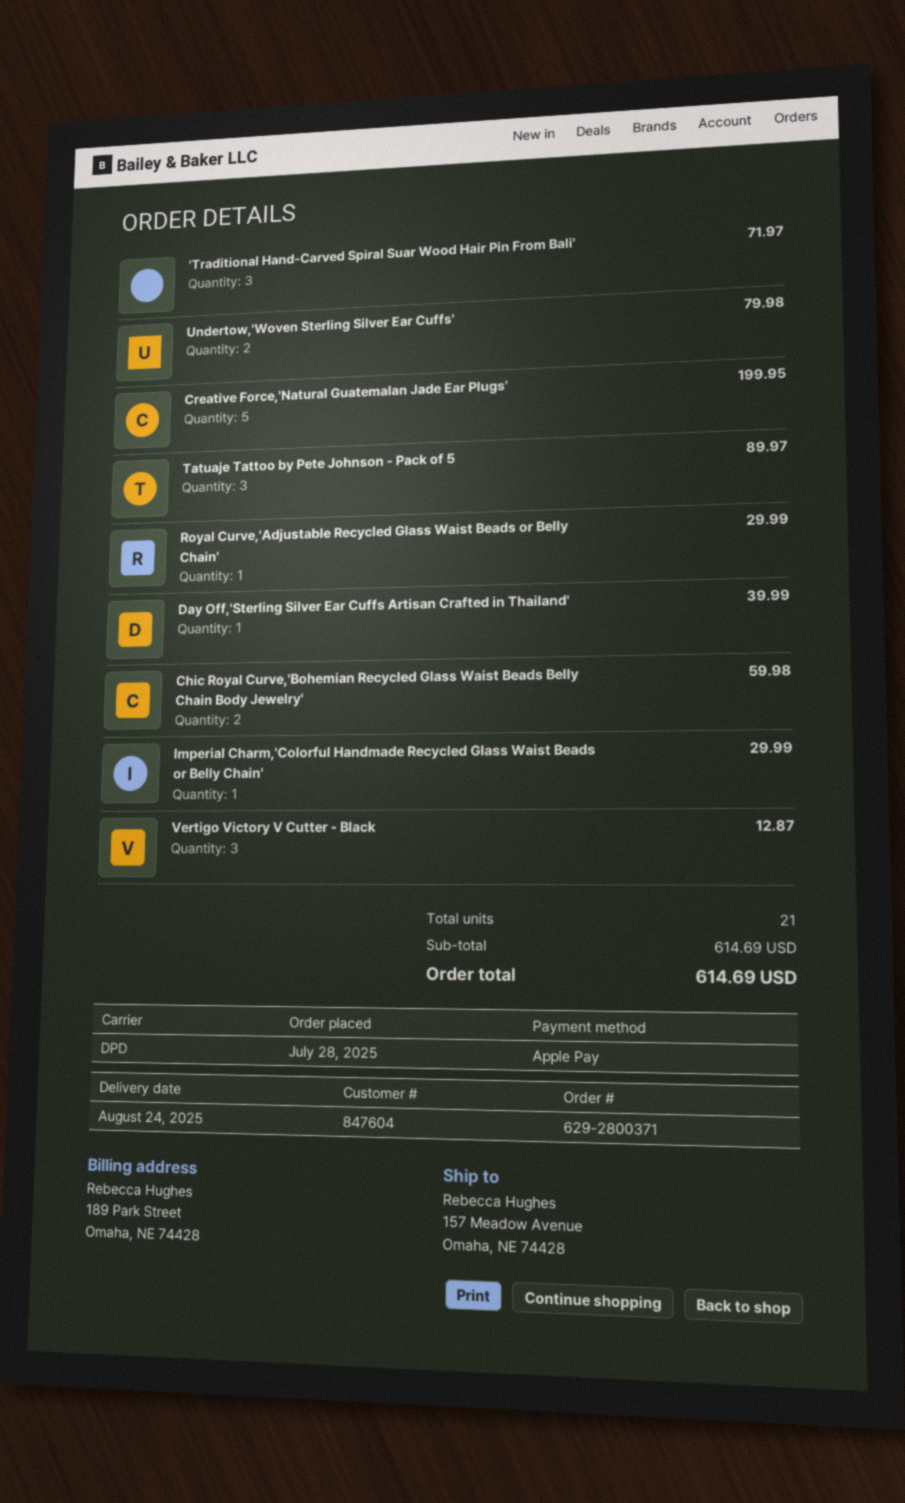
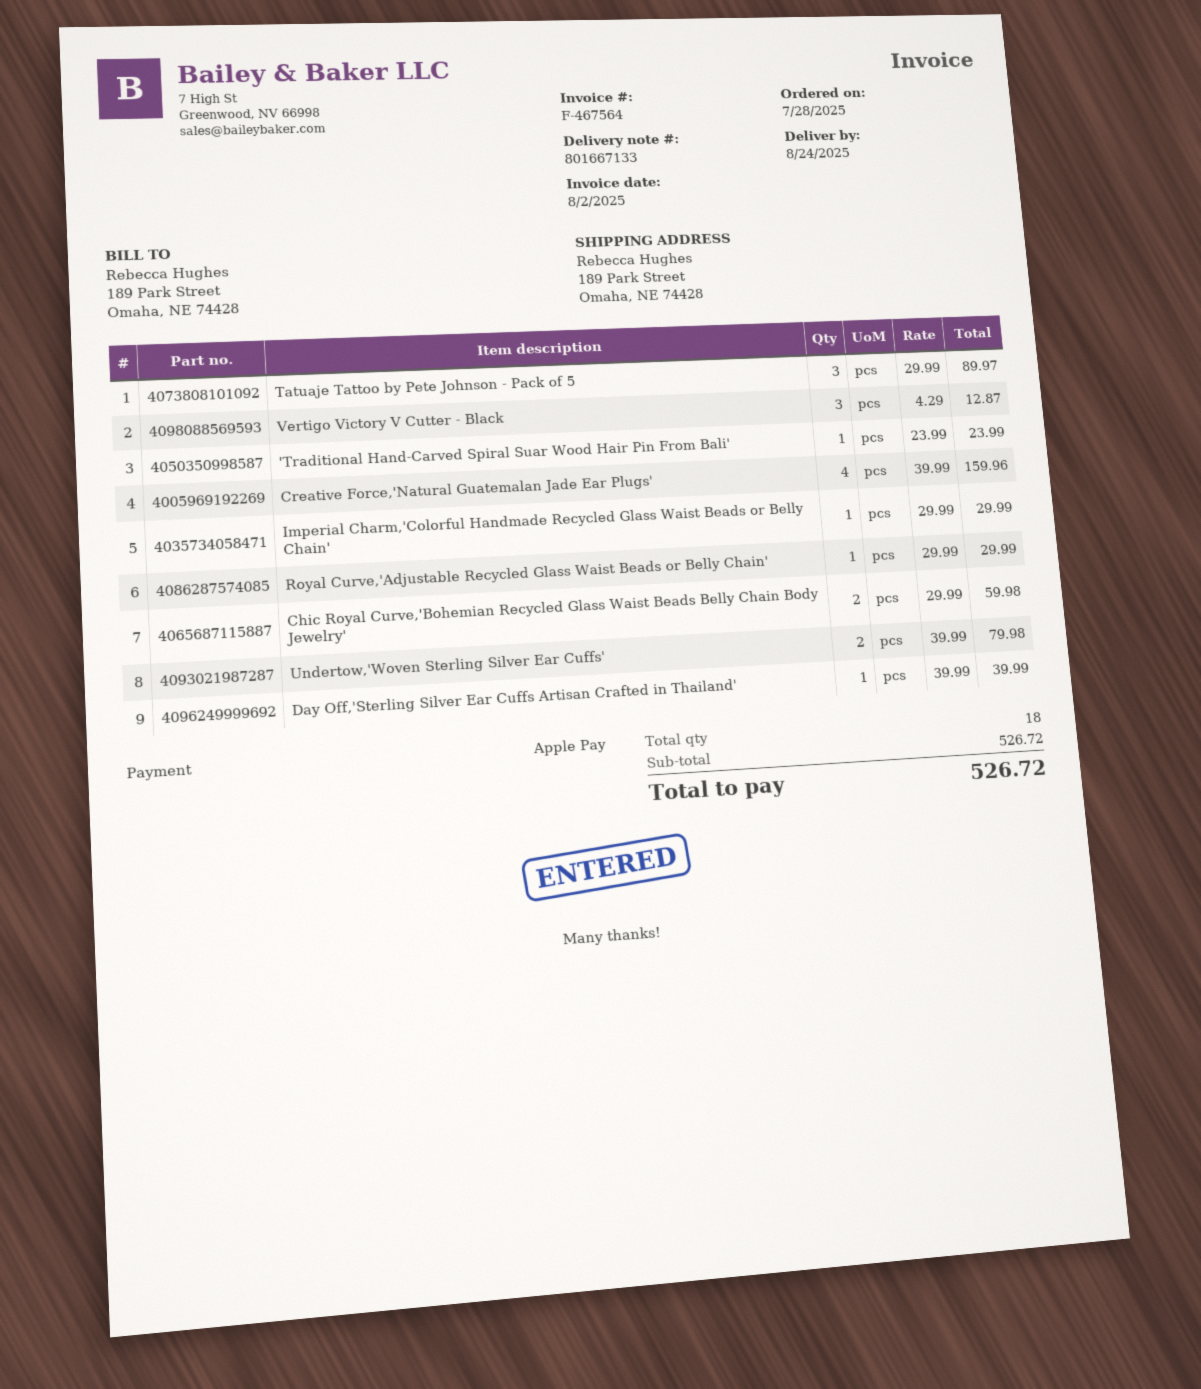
ship to: 157 Meadow Avenue, Omaha, NE 74428 -> 189 Park Street, Omaha, NE 74428
'Traditional Hand-Carved Spiral Suar Wood Hair Pin From Bali': 3 for 71.97 -> 1 for 23.99
Creative Force,'Natural Guatemalan Jade Ear Plugs': 5 for 199.95 -> 4 for 159.96
total quantity: 21 -> 18
subtotal: 614.69 -> 526.72
total: 614.69 -> 526.72

